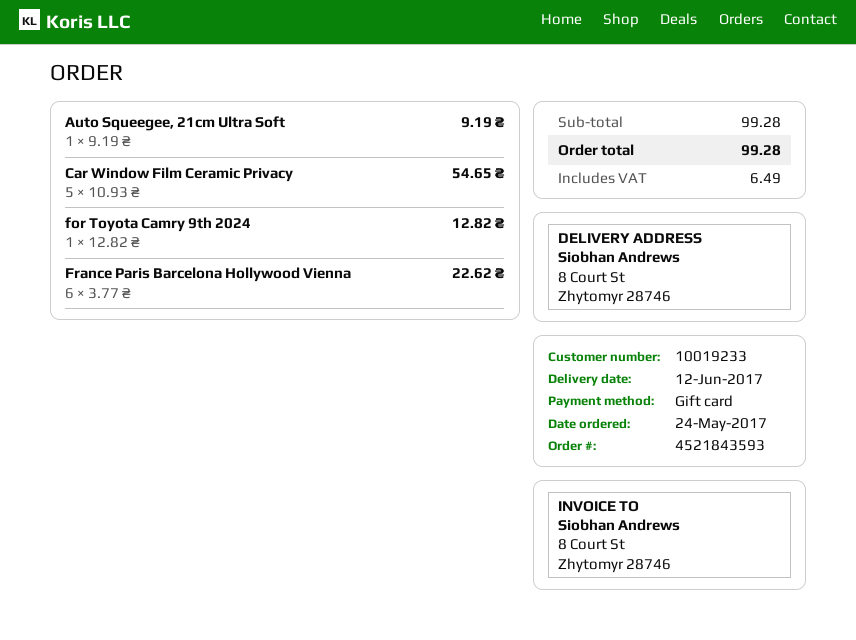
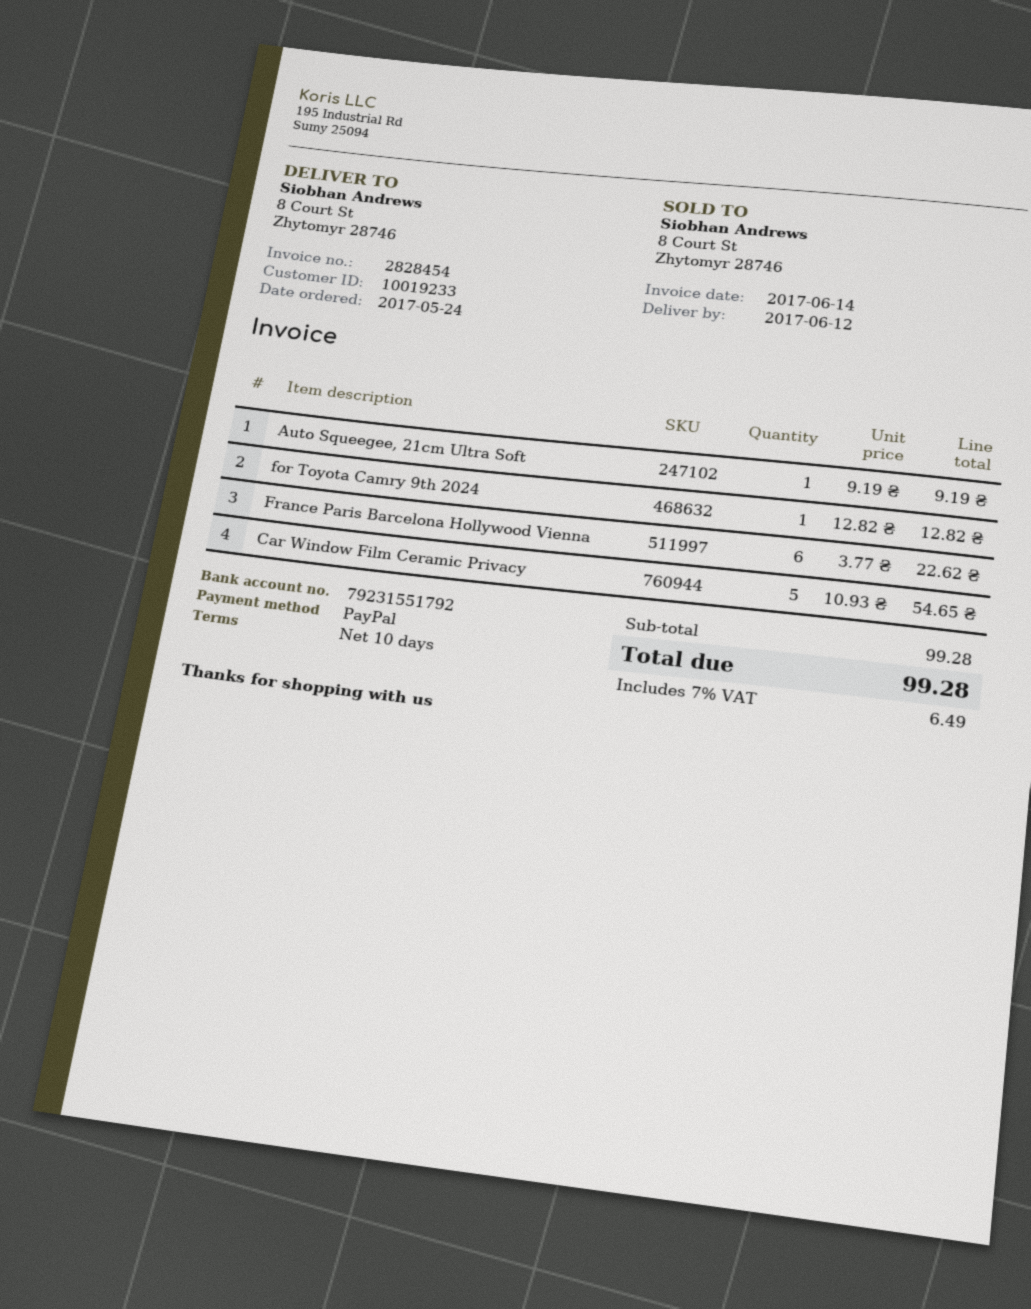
payment method: gift card -> PayPal

